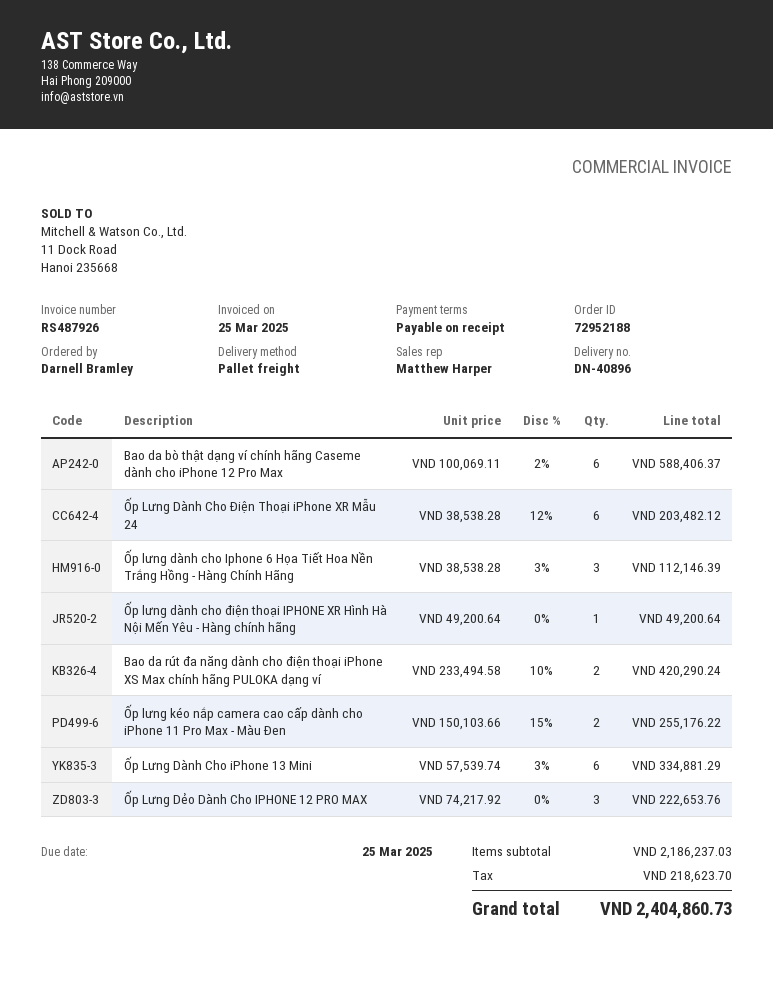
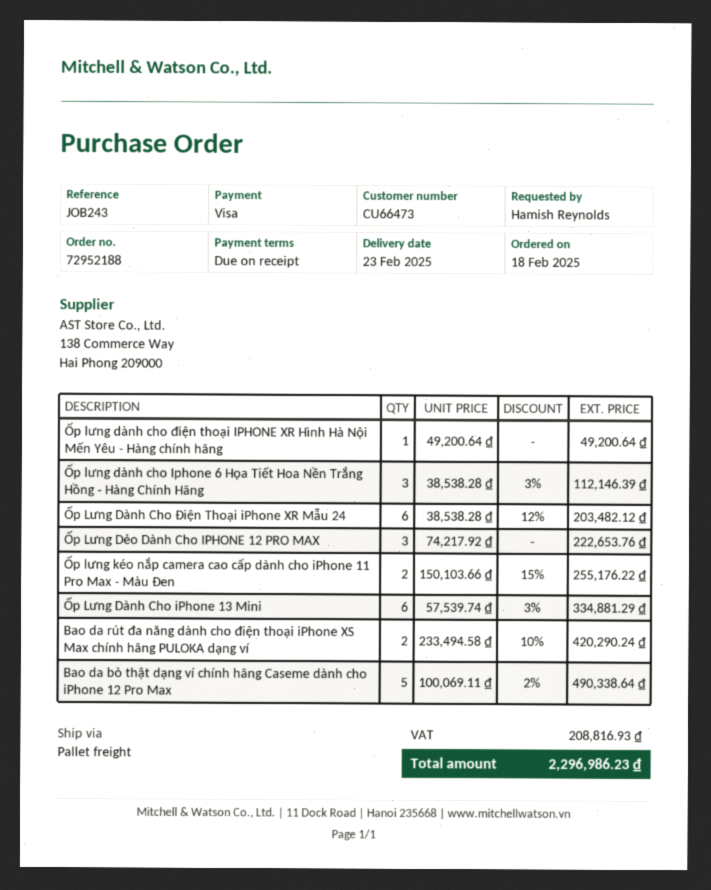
ordered by: Darnell Bramley -> Hamish Reynolds
Bao da bò thật dạng ví chính hãng Caseme dành cho iPhone 12 Pro Max: 6 x 100069.11 - 2% = 588406.37 -> 5 x 100069.11 - 2% = 490338.64
tax: 218623.70 -> 208816.93
total: 2404860.73 -> 2296986.23

